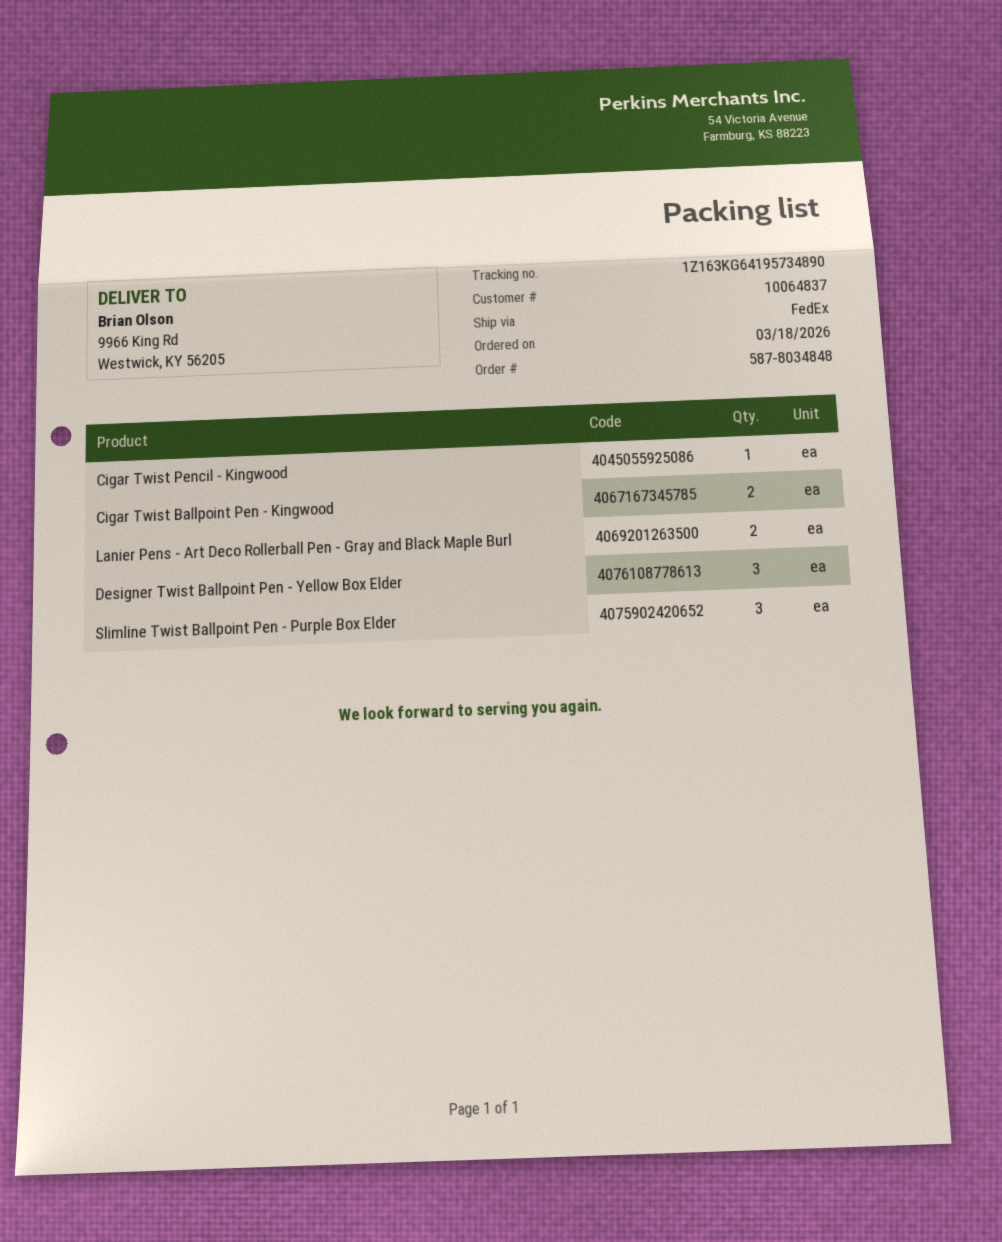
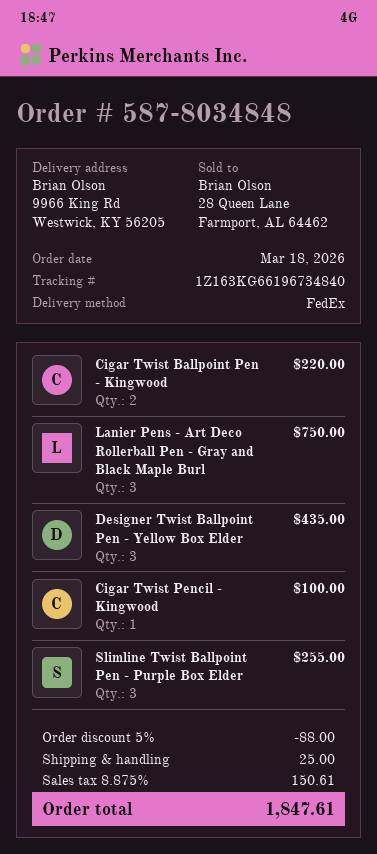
tracking number: 1Z163KG64195734890 -> 1Z163KG66196734840
Lanier Pens - Art Deco Rollerball Pen - Gray and Black Maple Burl: 2 -> 3

